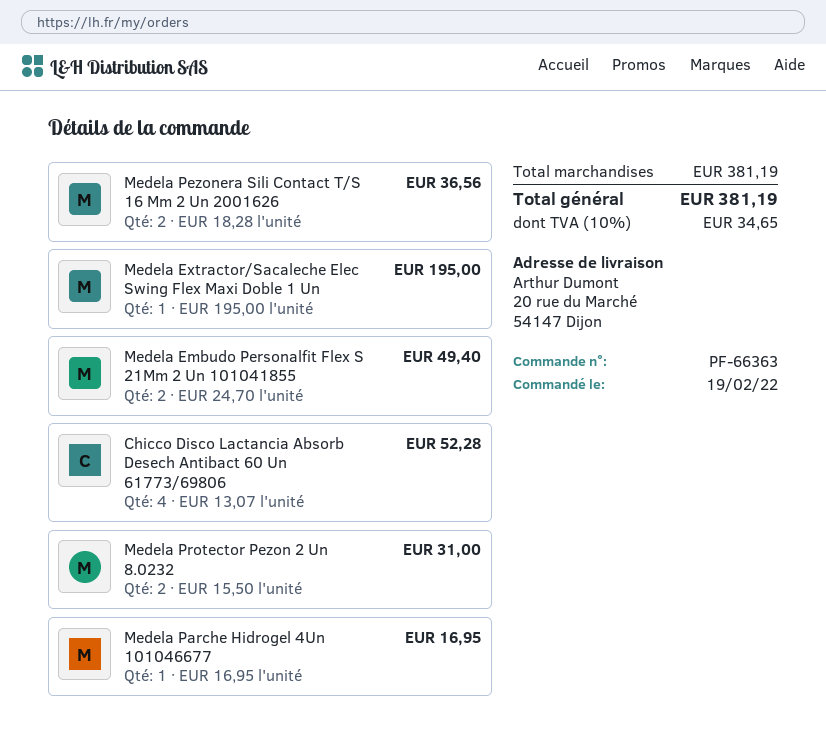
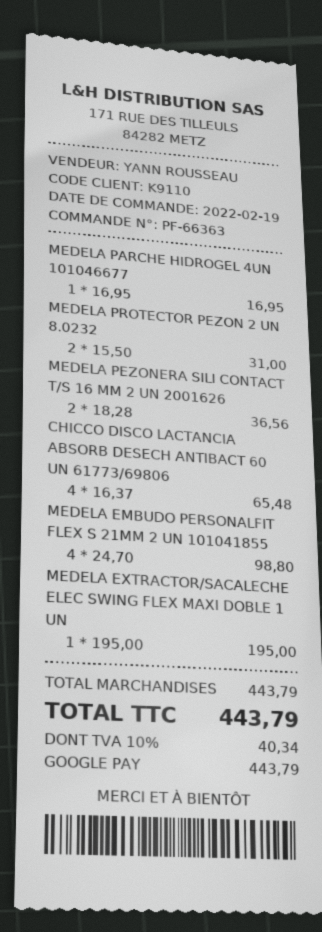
Medela Embudo Personalfit Flex S 21Mm 2 Un 101041855: 2 x 24.70 = 49.40 -> 4 x 24.70 = 98.80
Chicco Disco Lactancia Absorb Desech Antibact 60 Un 61773/69806: 4 x 13.07 = 52.28 -> 4 x 16.37 = 65.48
subtotal: 381.19 -> 443.79
tax: 10% = 34.65 -> 10% = 40.34
total: 381.19 -> 443.79

